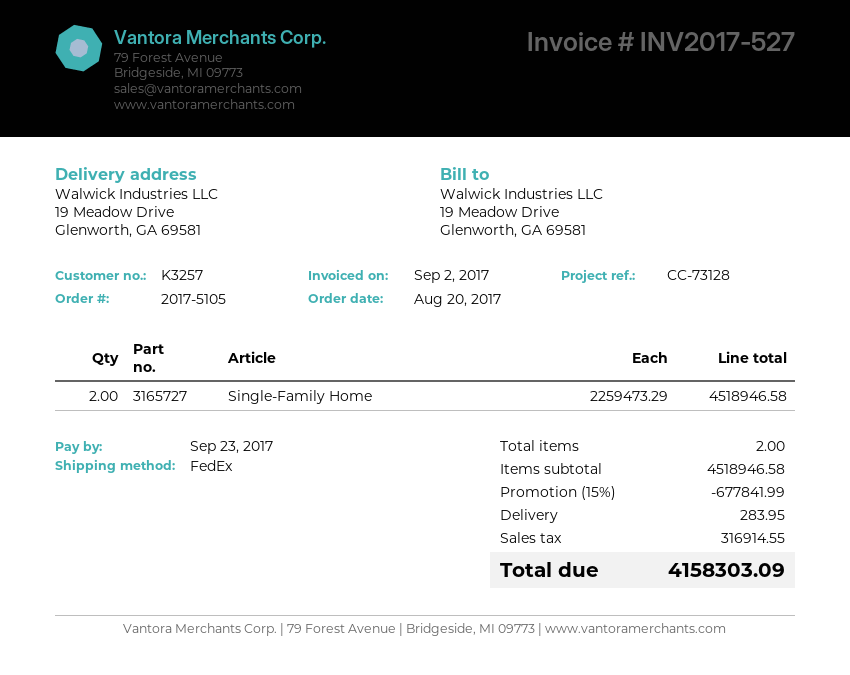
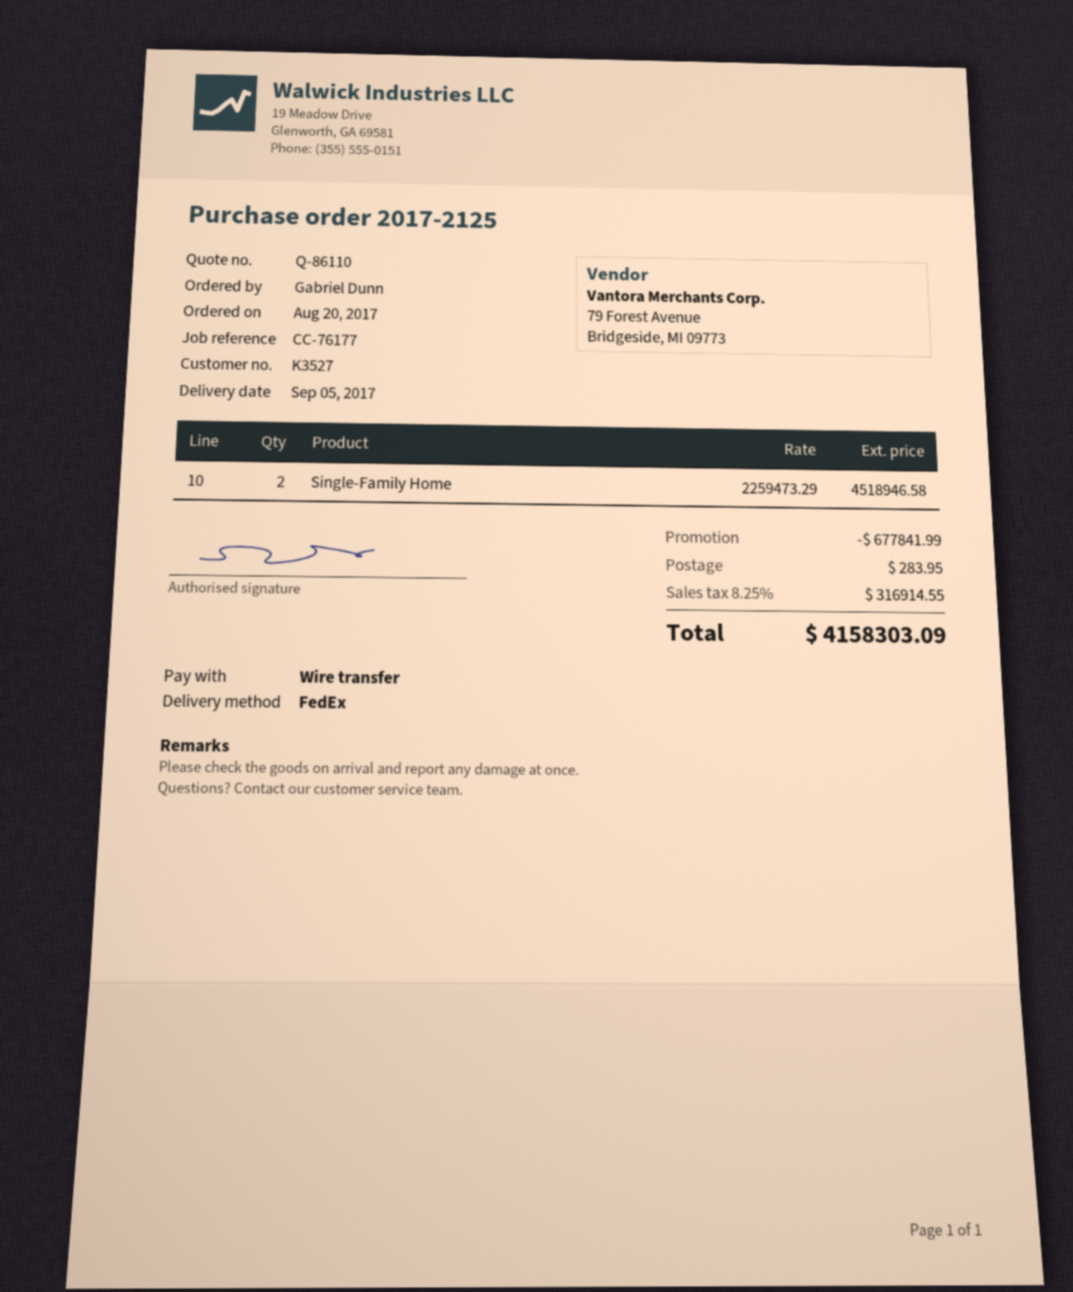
order number: 2017-5105 -> 2017-2125
customer number: K3257 -> K3527
reference: CC-73128 -> CC-76177

